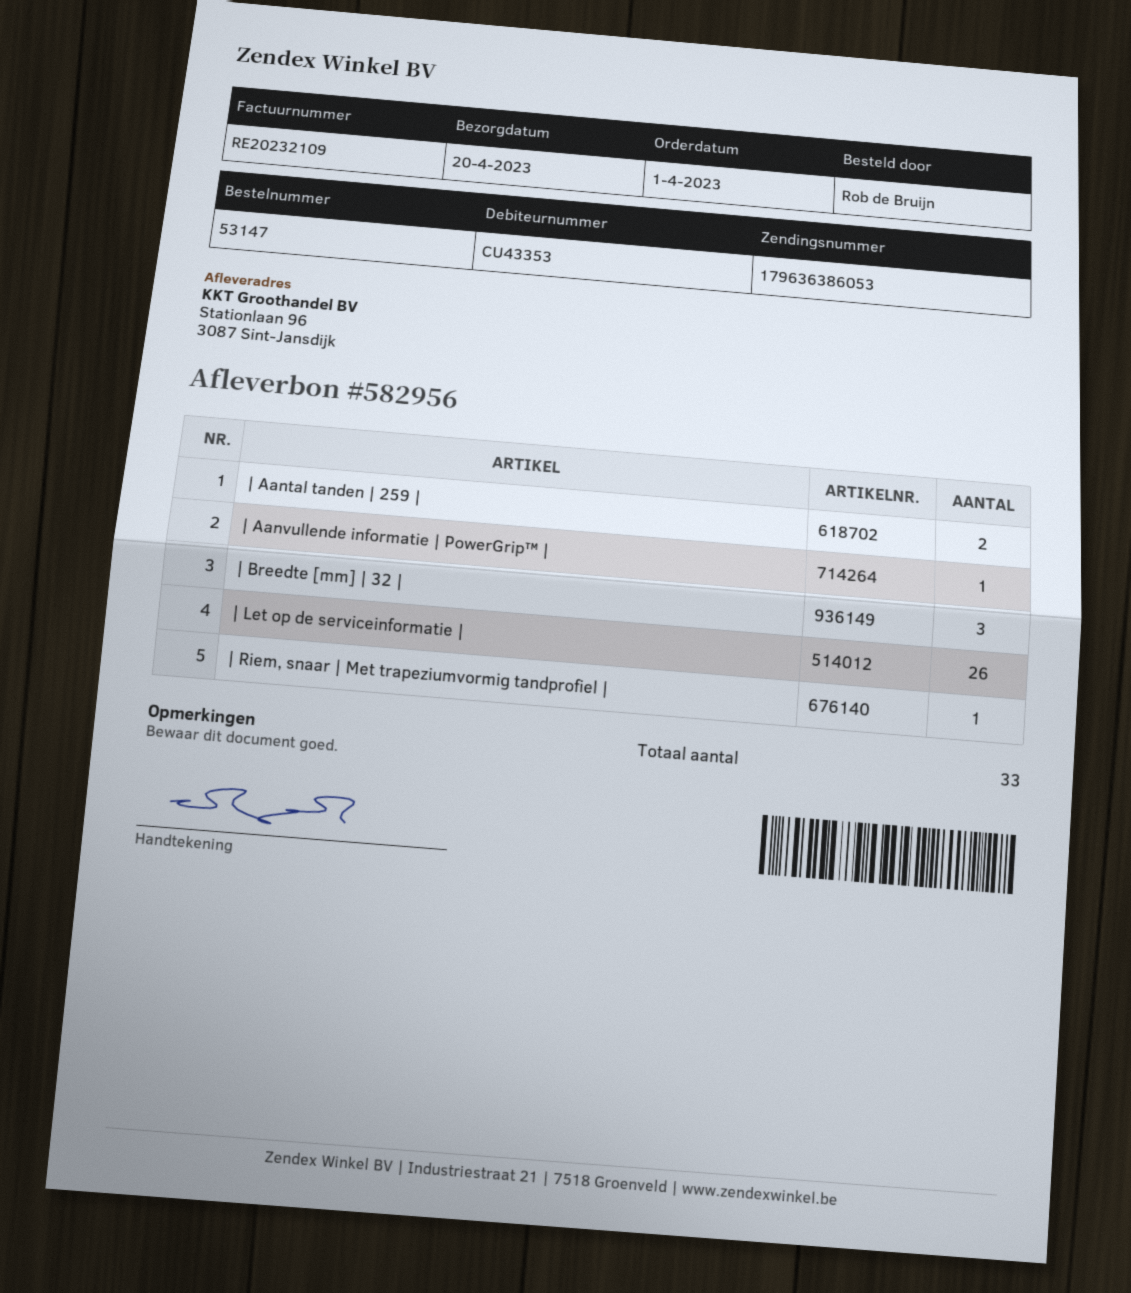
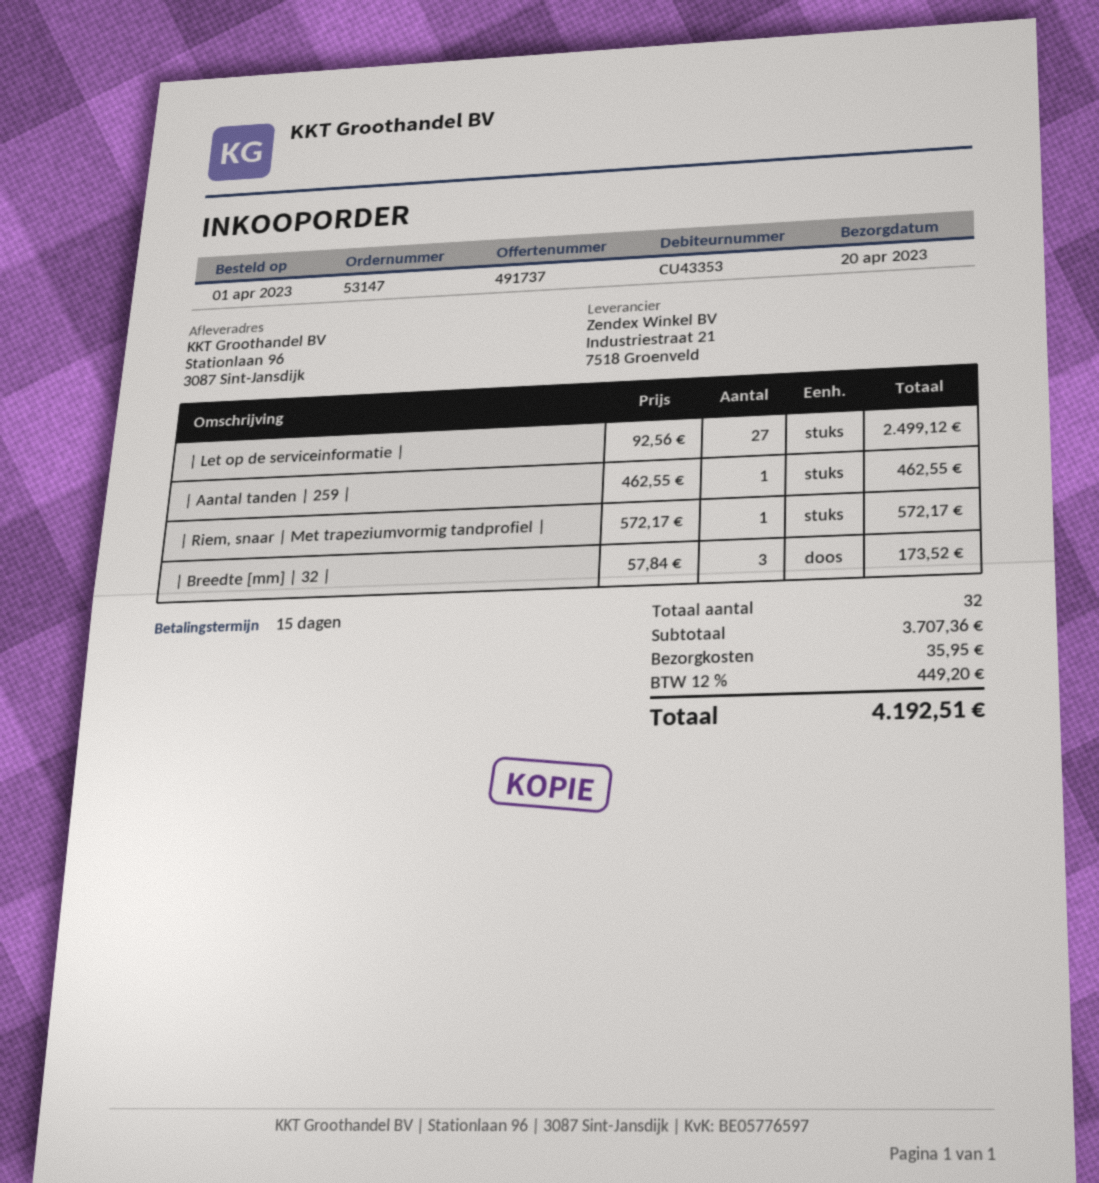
| Aantal tanden | 259 |: 2 -> 1
| Aanvullende informatie | PowerGrip™ |: 1 -> none
| Let op de serviceinformatie |: 26 -> 27
total quantity: 33 -> 32

